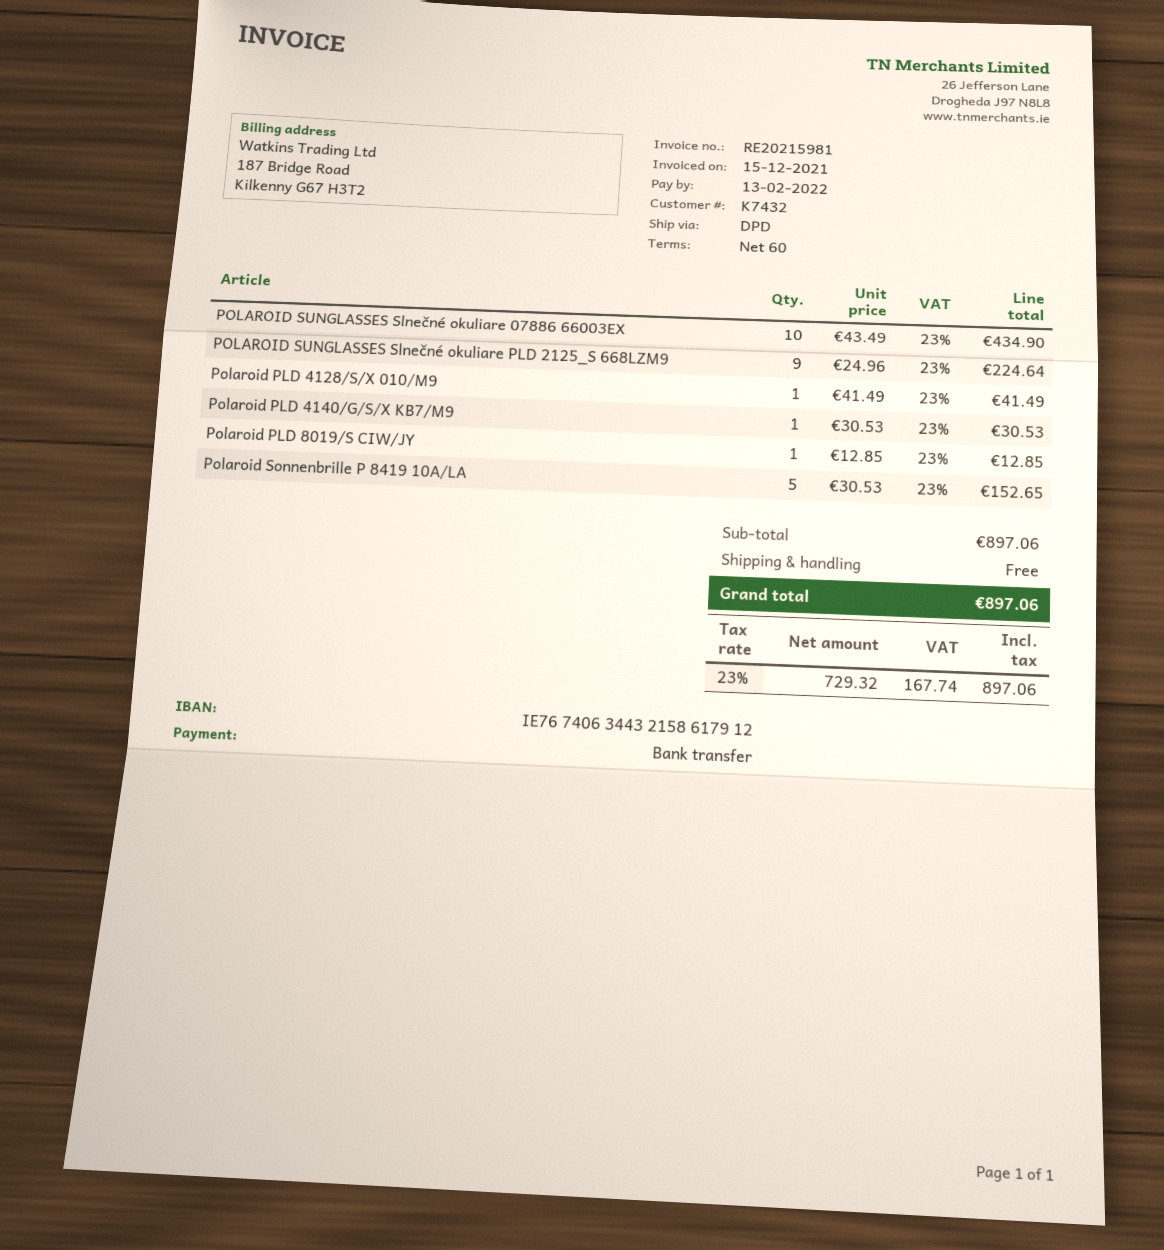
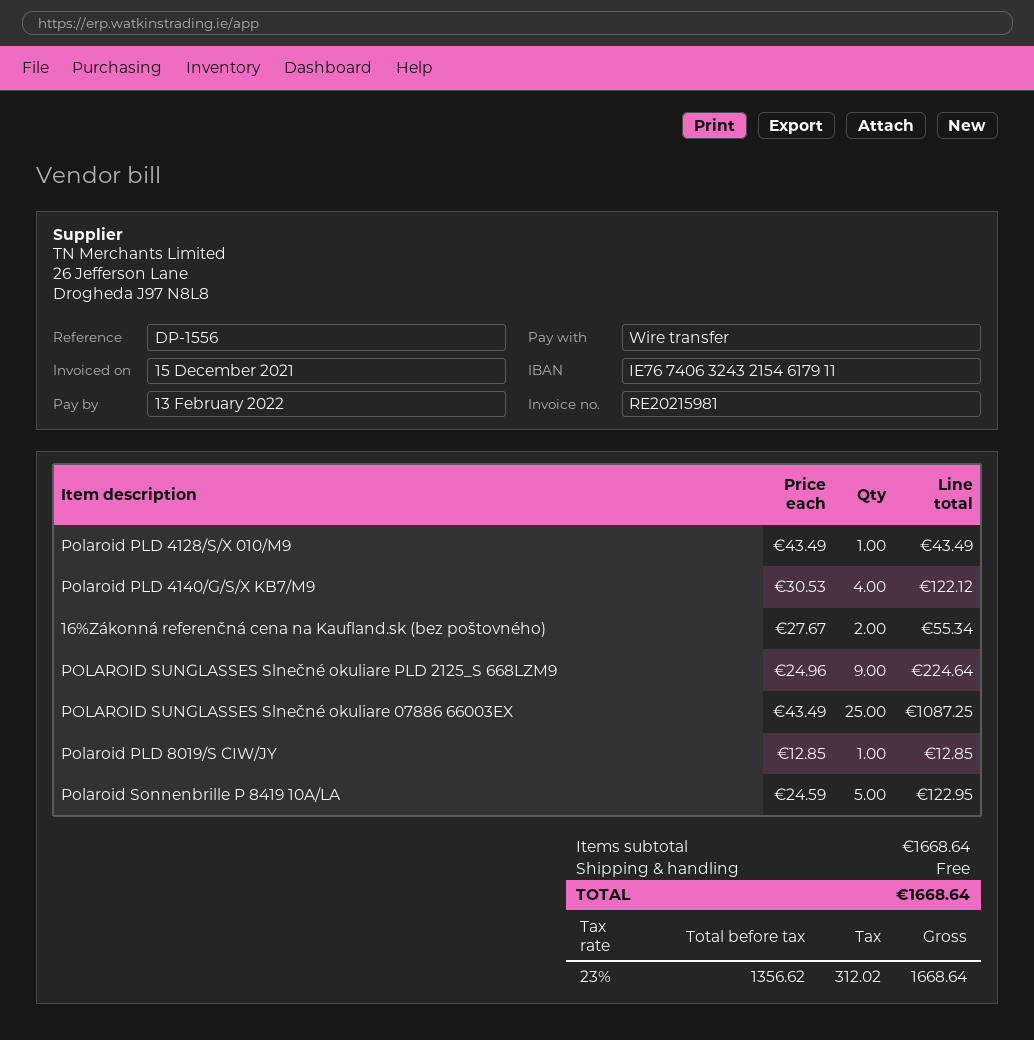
bank account: IE76740634432158617912 -> IE76740632432154617911
POLAROID SUNGLASSES Slnečné okuliare 07886 66003EX: 10 x 43.49 = 434.90 -> 25 x 43.49 = 1087.25
Polaroid PLD 4128/S/X 010/M9: 1 x 41.49 = 41.49 -> 1 x 43.49 = 43.49
Polaroid PLD 4140/G/S/X KB7/M9: 1 x 30.53 = 30.53 -> 4 x 30.53 = 122.12
Polaroid Sonnenbrille P 8419 10A/LA: 5 x 30.53 = 152.65 -> 5 x 24.59 = 122.95
16%Zákonná referenčná cena na Kaufland.sk (bez poštovného): none -> 2 x 27.67 = 55.34
subtotal: 897.06 -> 1668.64
net: 729.32 -> 1356.62
tax: 23% = 167.74 -> 23% = 312.02
total: 897.06 -> 1668.64

